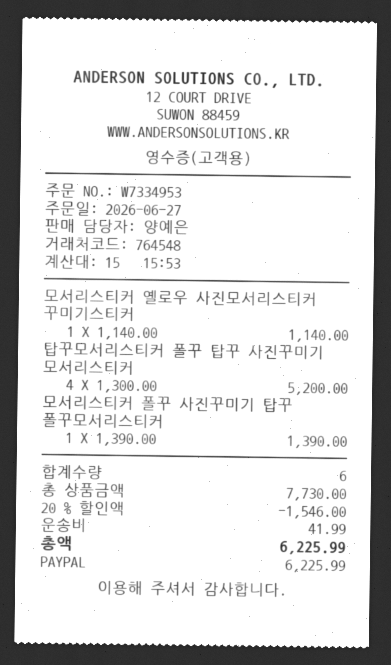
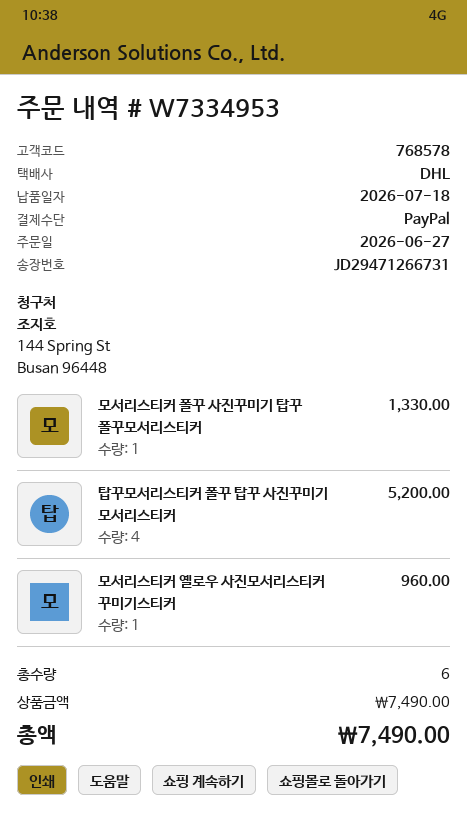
customer number: 764548 -> 768578
모서리스티커 옐로우 사진모서리스티커 꾸미기스티커: 1 for 1140.00 -> 1 for 960.00
모서리스티커 폴꾸 사진꾸미기 탑꾸 폴꾸모서리스티커: 1 for 1390.00 -> 1 for 1330.00
subtotal: 7730.00 -> 7490.00
discount: 20% = 1546.00 -> none
shipping: 41.99 -> none
total: 6225.99 -> 7490.00

